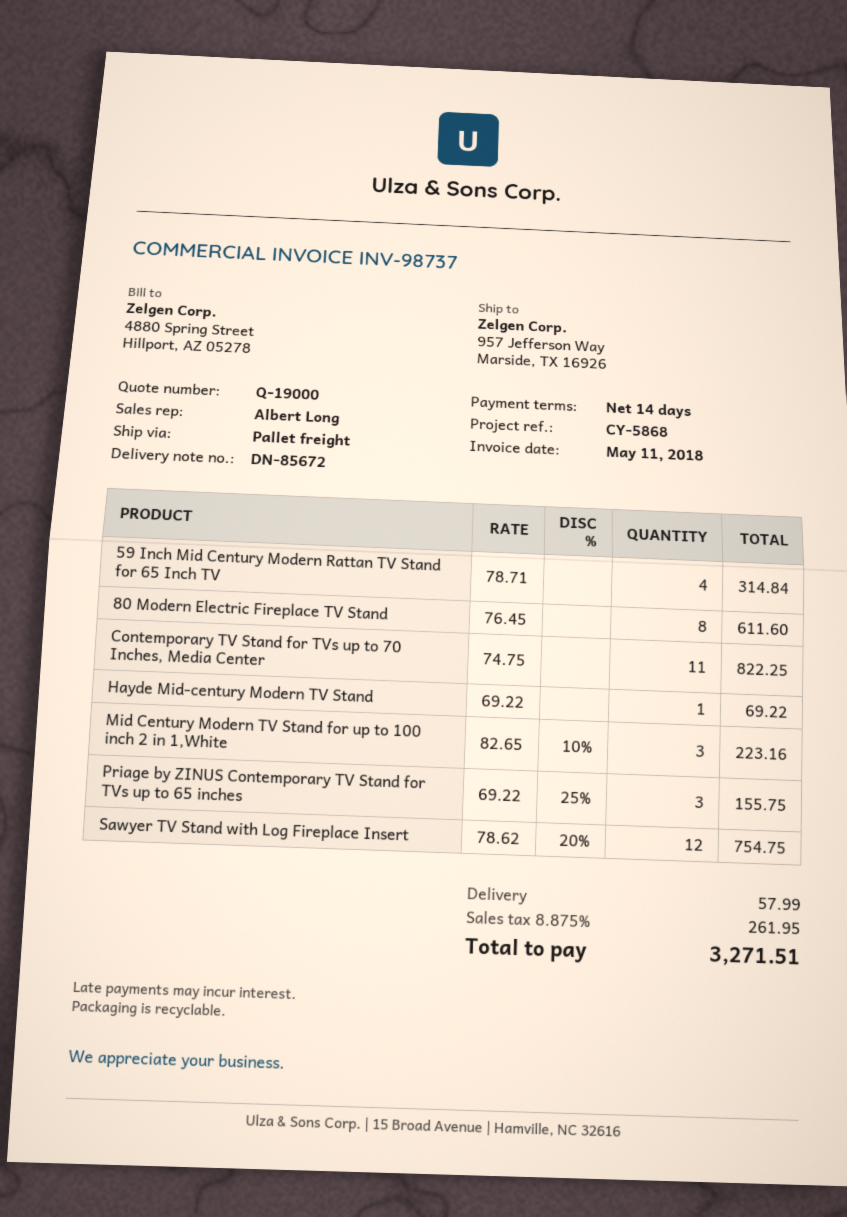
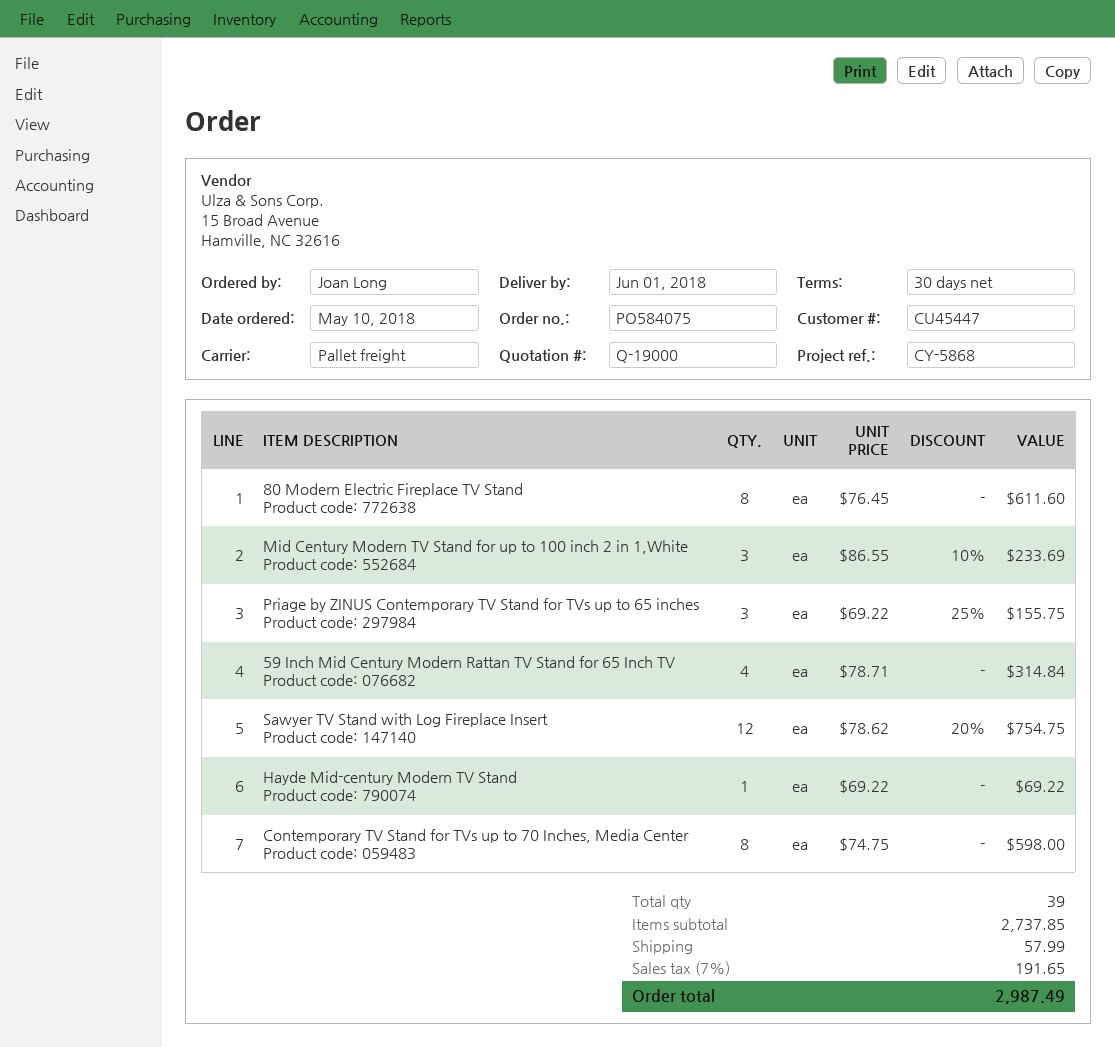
payment terms: 14 days -> 30 days
Contemporary TV Stand for TVs up to 70 Inches, Media Center: 11 x 74.75 = 822.25 -> 8 x 74.75 = 598.00
Mid Century Modern TV Stand for up to 100 inch 2 in 1,White: 3 x 82.65 - 10% = 223.16 -> 3 x 86.55 - 10% = 233.69
tax: 8.875% = 261.95 -> 7% = 191.65
total: 3271.51 -> 2987.49

